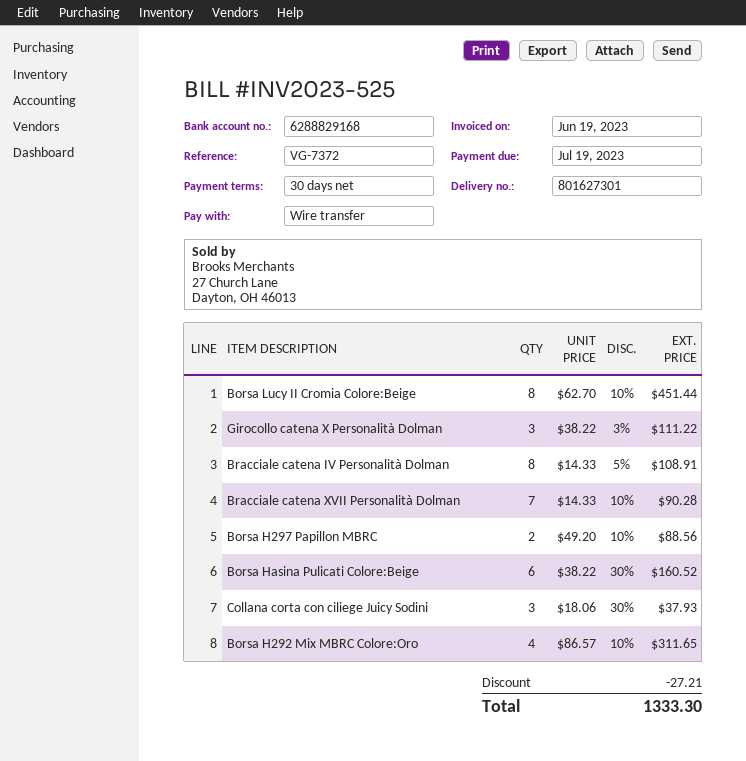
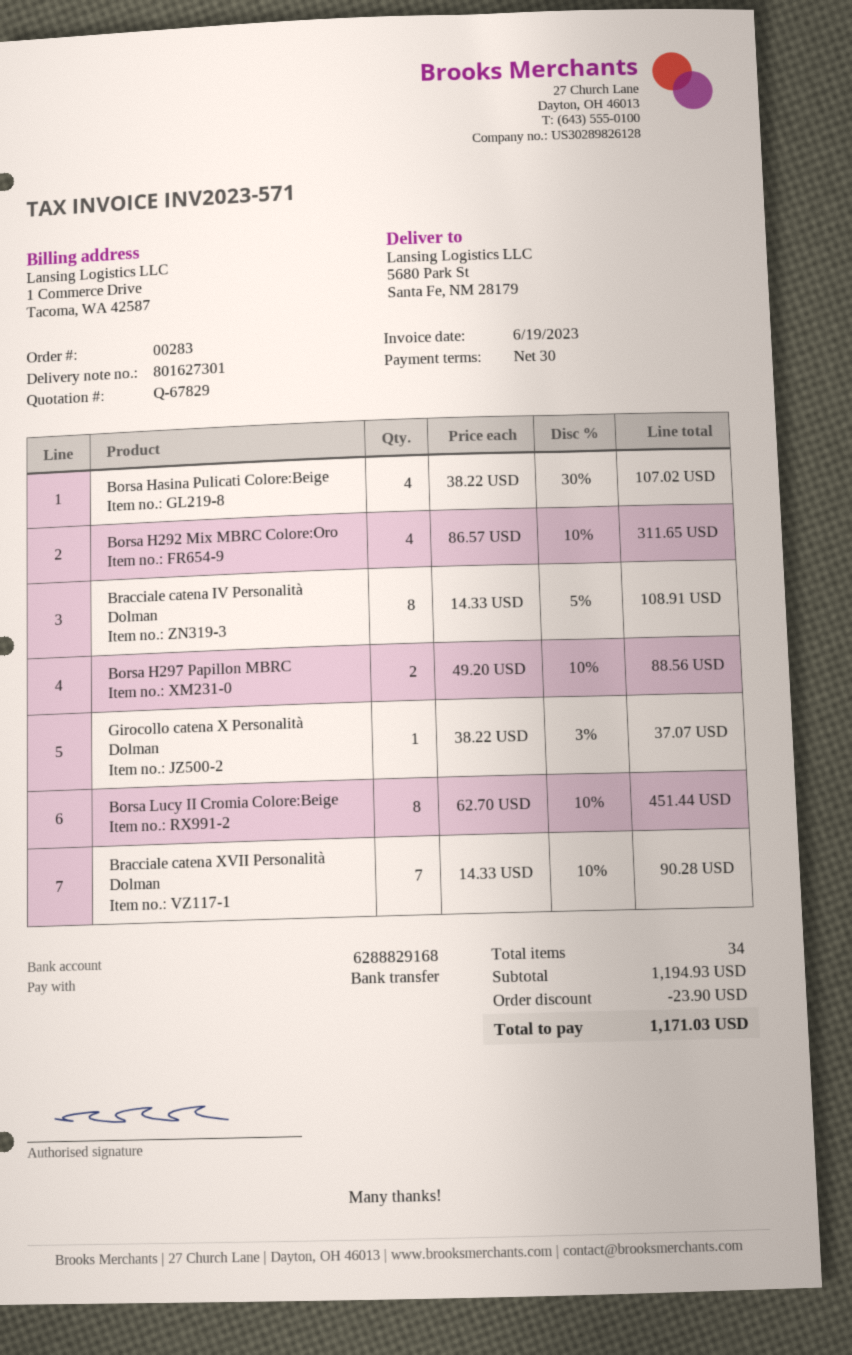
invoice number: INV2023-525 -> INV2023-571
Girocollo catena X Personalità Dolman: 3 x 38.22 - 3% = 111.22 -> 1 x 38.22 - 3% = 37.07
Borsa Hasina Pulicati Colore:Beige: 6 x 38.22 - 30% = 160.52 -> 4 x 38.22 - 30% = 107.02
Collana corta con ciliege Juicy Sodini: 3 x 18.06 - 30% = 37.93 -> none
discount: 27.21 -> 23.90
total: 1333.30 -> 1171.03

